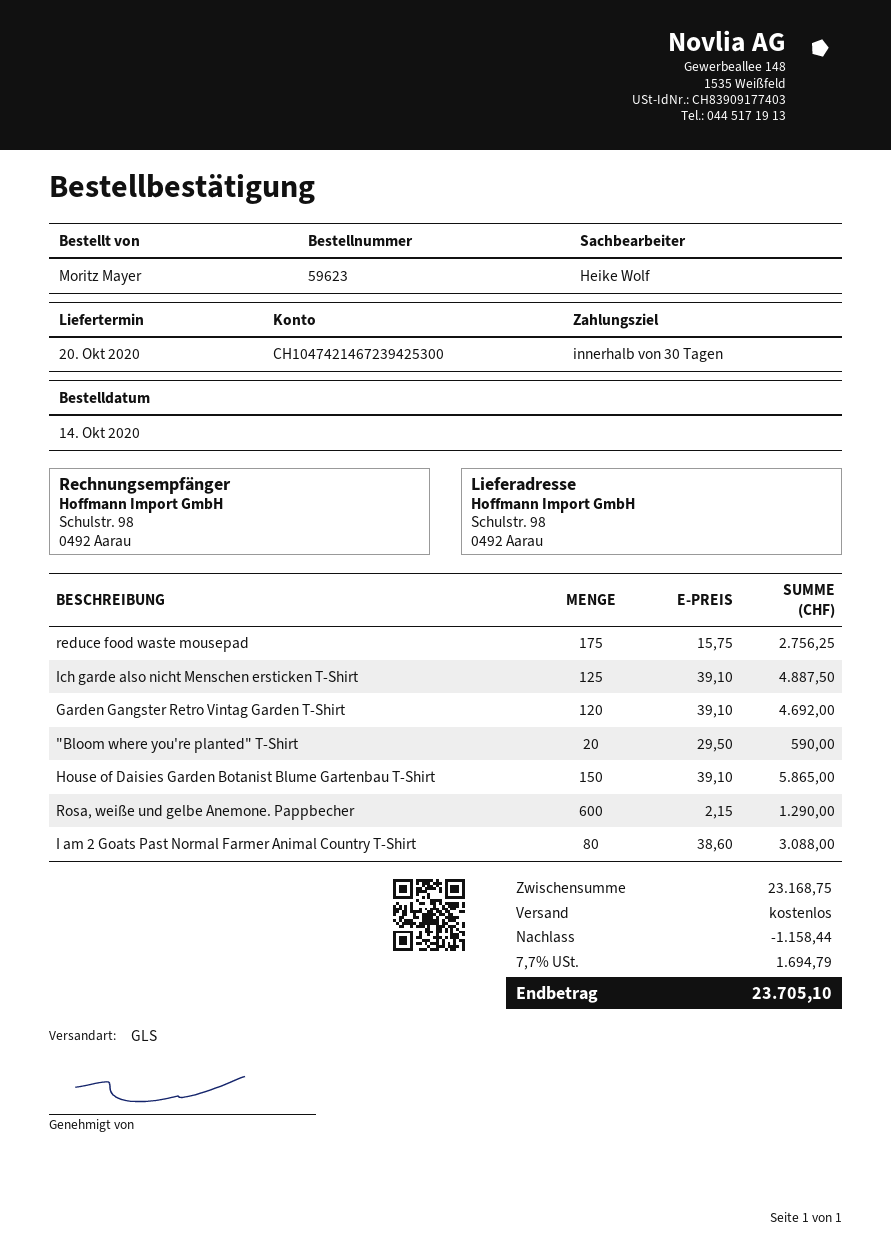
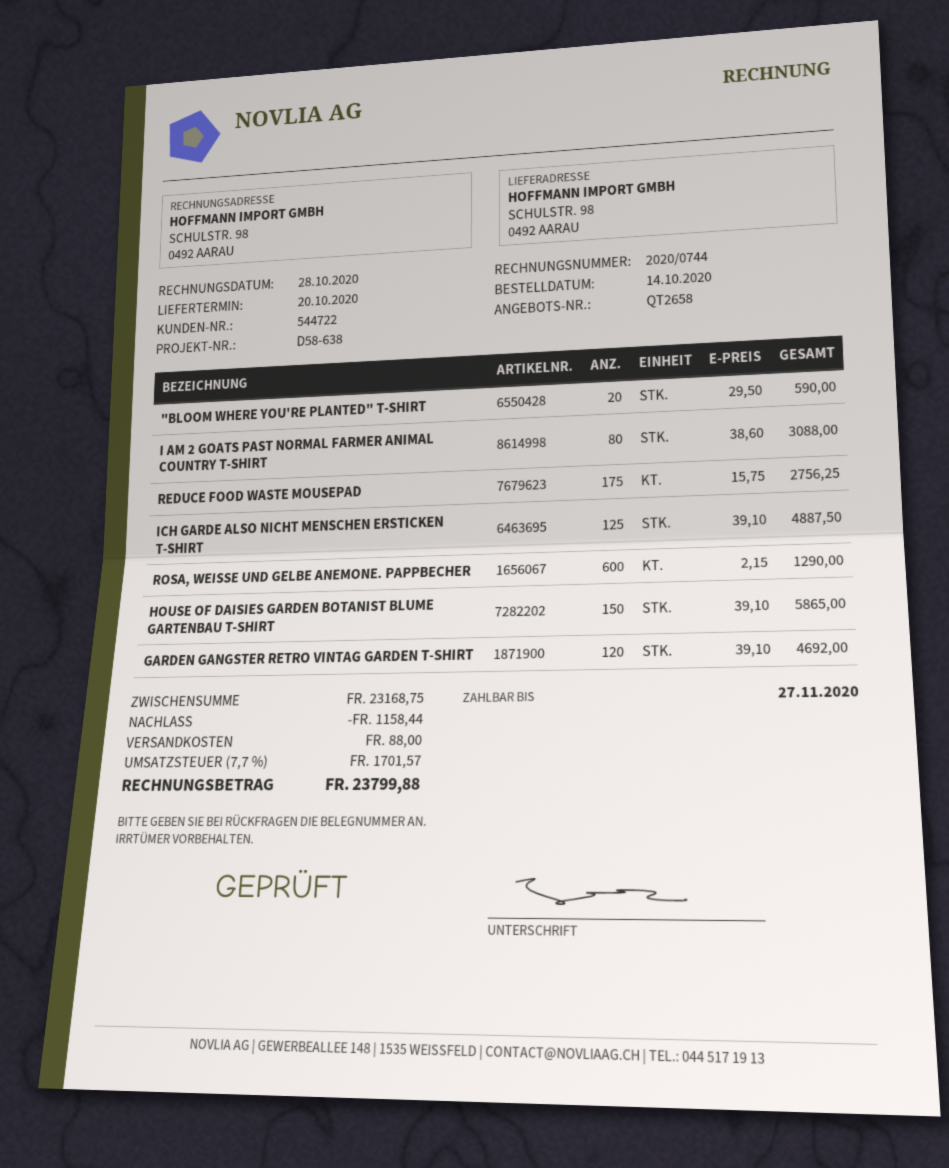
shipping: 0.00 -> 88.00
tax: 7.7% = 1694.79 -> 7.7% = 1701.57
total: 23705.10 -> 23799.88

